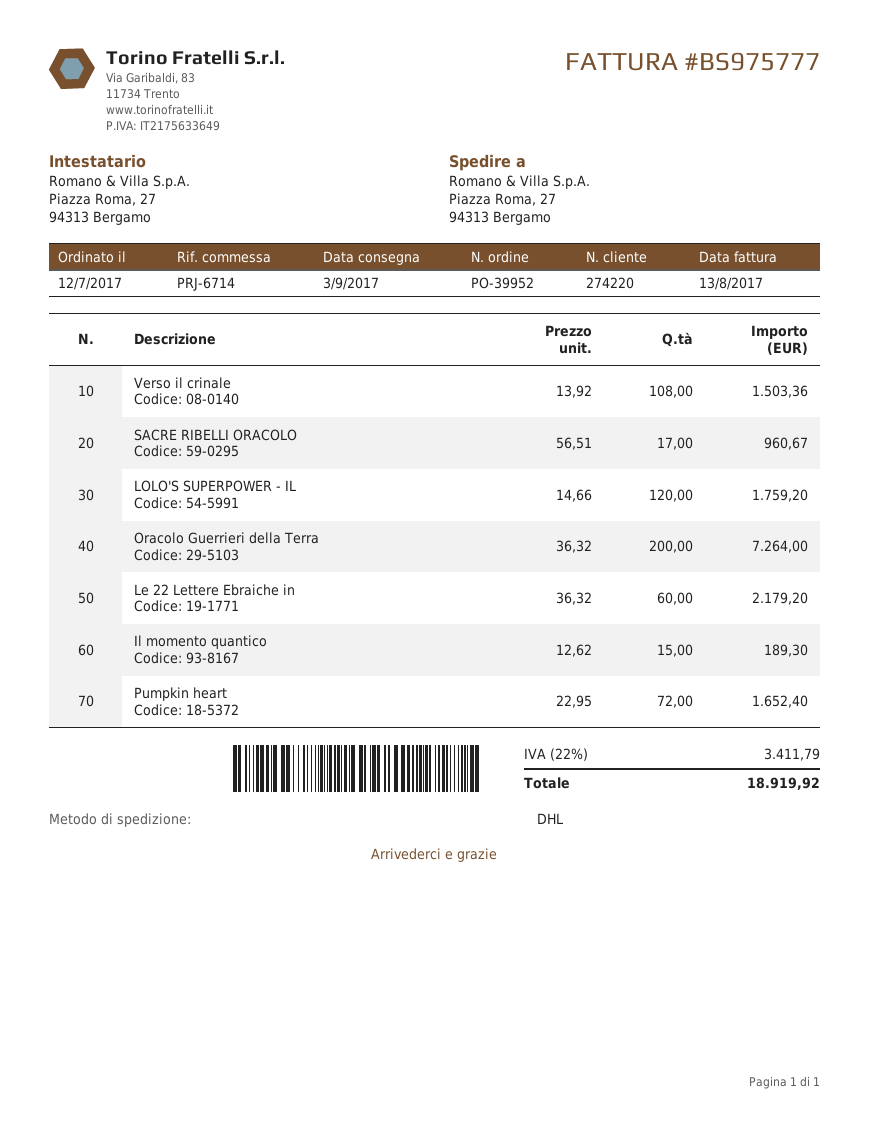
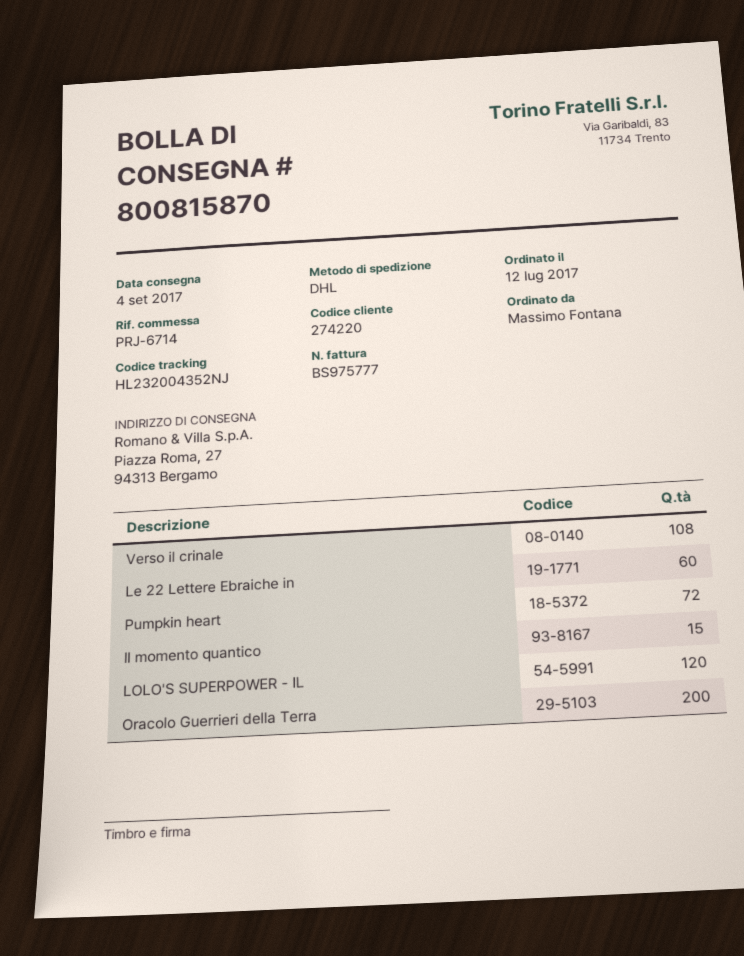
delivery date: 2017-09-03 -> 2017-09-04
SACRE RIBELLI ORACOLO: 17 -> none

